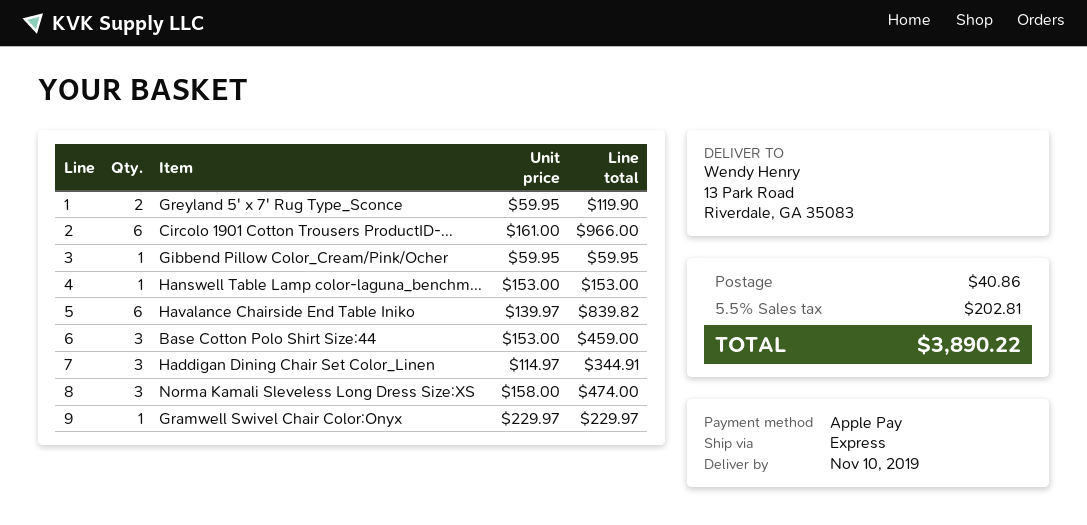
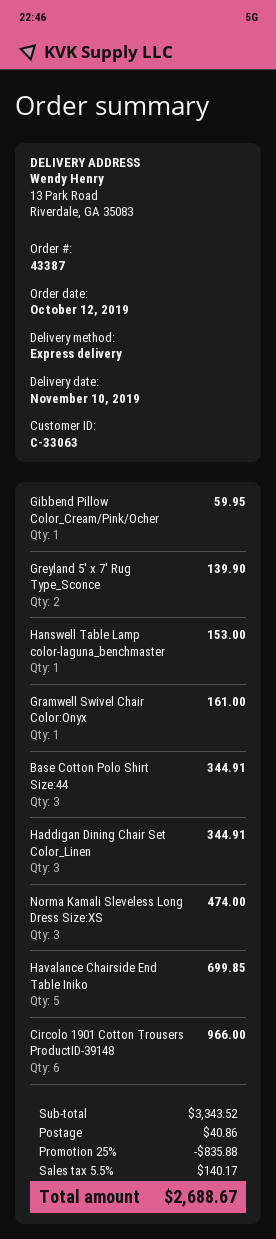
Greyland 5' x 7' Rug Type_Sconce: 2 for 119.90 -> 2 for 139.90
Havalance Chairside End Table Iniko: 6 for 839.82 -> 5 for 699.85
Base Cotton Polo Shirt Size:44: 3 for 459.00 -> 3 for 344.91
Gramwell Swivel Chair Color:Onyx: 1 for 229.97 -> 1 for 161.00
discount: none -> 25% = 835.88
tax: 5.5% = 202.81 -> 5.5% = 140.17
total: 3890.22 -> 2688.67

